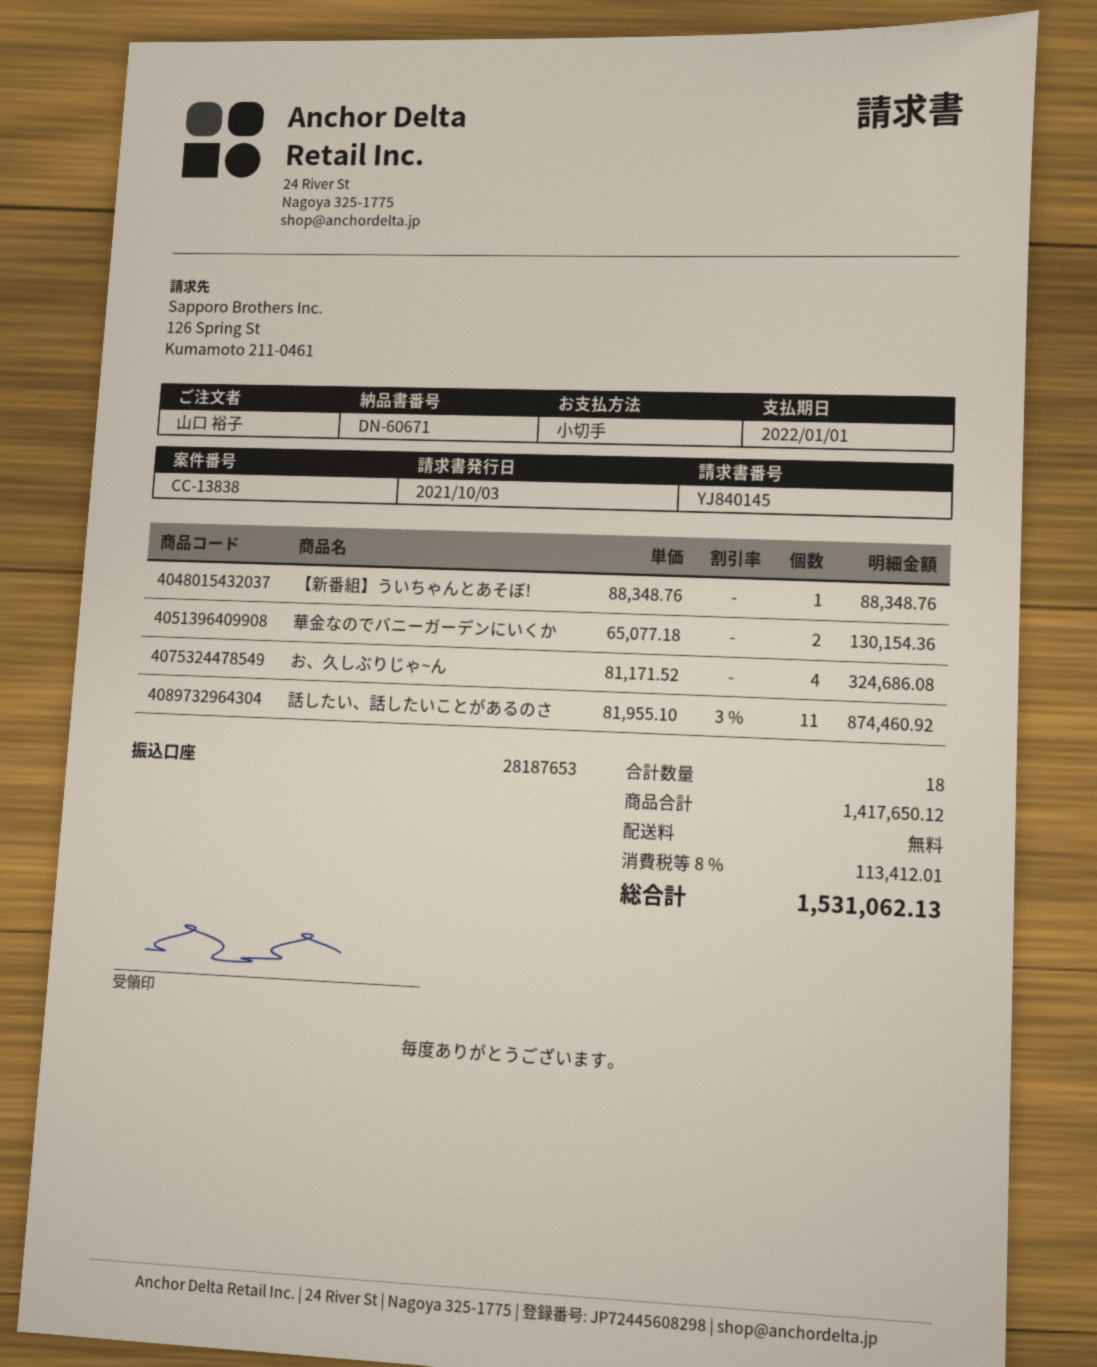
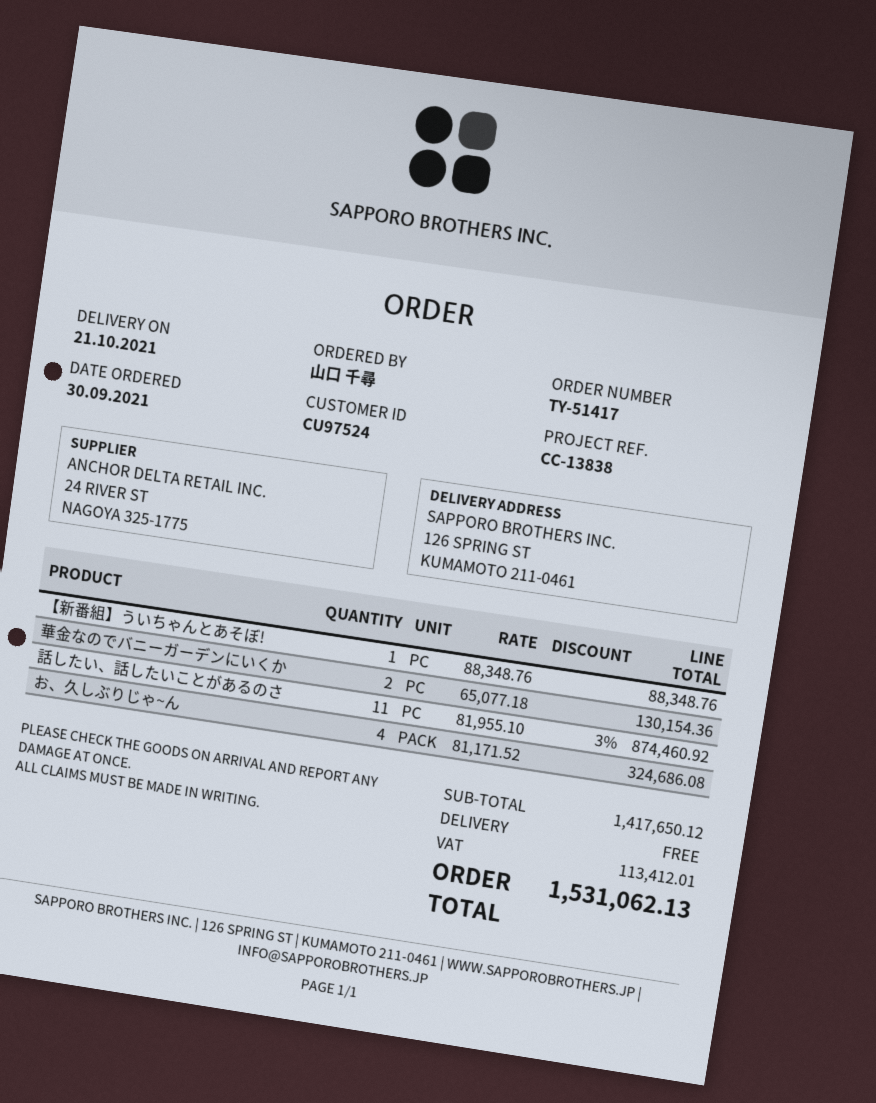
ordered by: 山口 裕子 -> 山口 千尋

